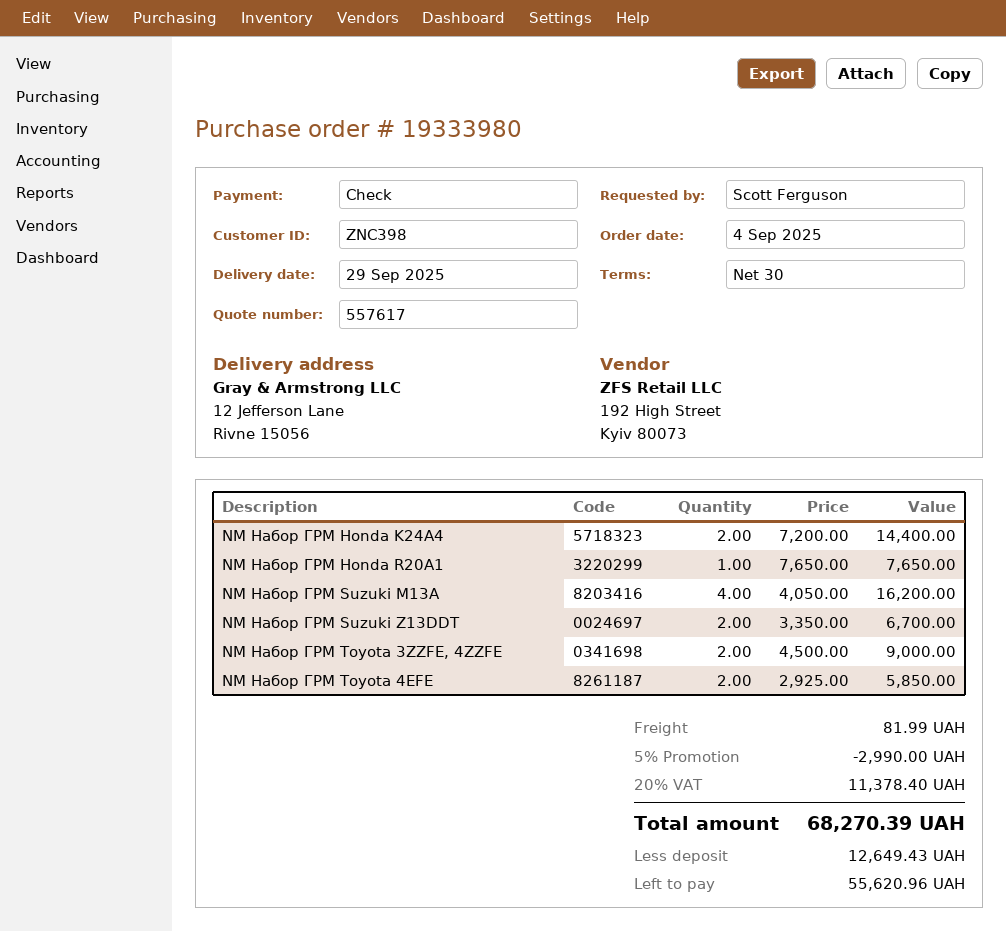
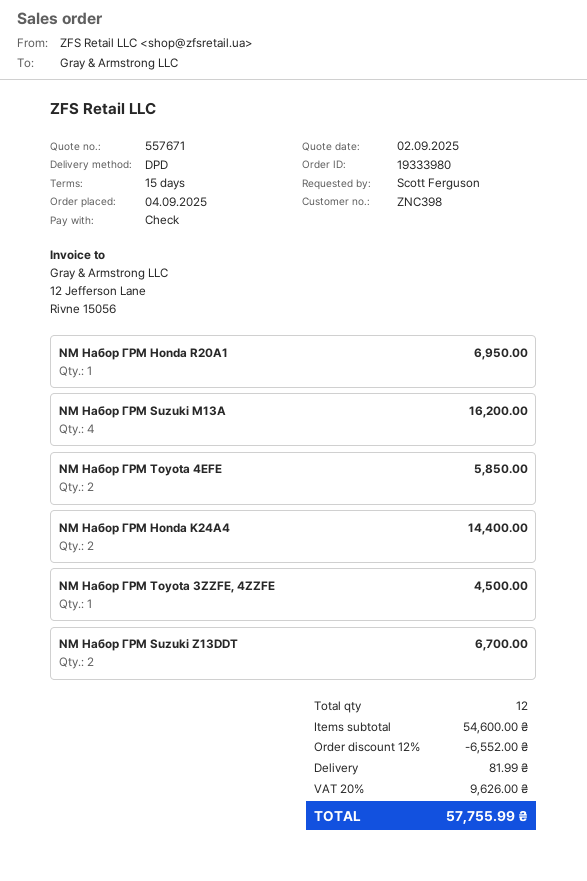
quote number: 557617 -> 557671
payment terms: 30 days -> 15 days
NM Набор ГРМ Honda R20A1: 1 for 7650.00 -> 1 for 6950.00
NM Набор ГРМ Toyota 3ZZFE, 4ZZFE: 2 for 9000.00 -> 1 for 4500.00
discount: 5% = 2990.00 -> 12% = 6552.00
tax: 20% = 11378.40 -> 20% = 9626.00
total: 68270.39 -> 57755.99

